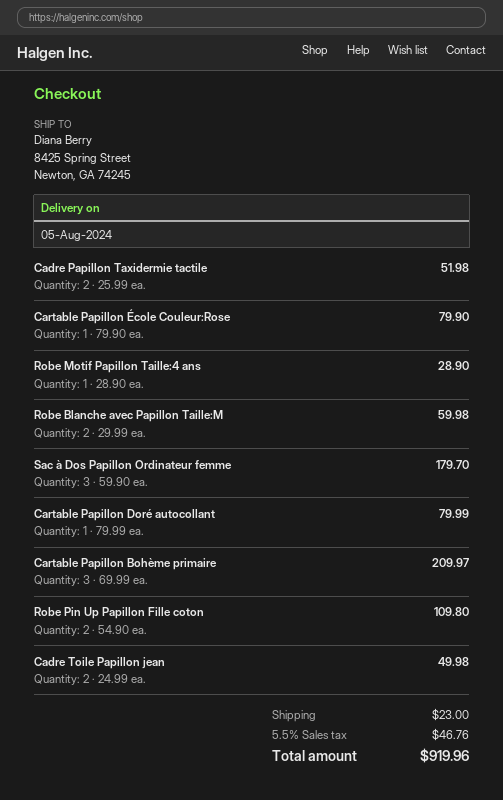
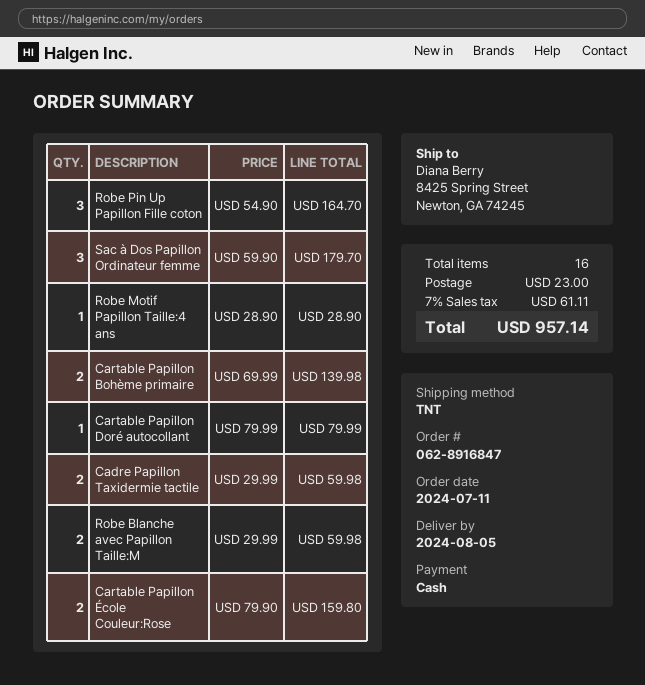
Cadre Papillon Taxidermie tactile: 2 x 25.99 = 51.98 -> 2 x 29.99 = 59.98
Cartable Papillon École Couleur:Rose: 1 x 79.90 = 79.90 -> 2 x 79.90 = 159.80
Cartable Papillon Bohème primaire: 3 x 69.99 = 209.97 -> 2 x 69.99 = 139.98
Robe Pin Up Papillon Fille coton: 2 x 54.90 = 109.80 -> 3 x 54.90 = 164.70
Cadre Toile Papillon jean: 2 x 24.99 = 49.98 -> none
tax: 5.5% = 46.76 -> 7% = 61.11
total: 919.96 -> 957.14

